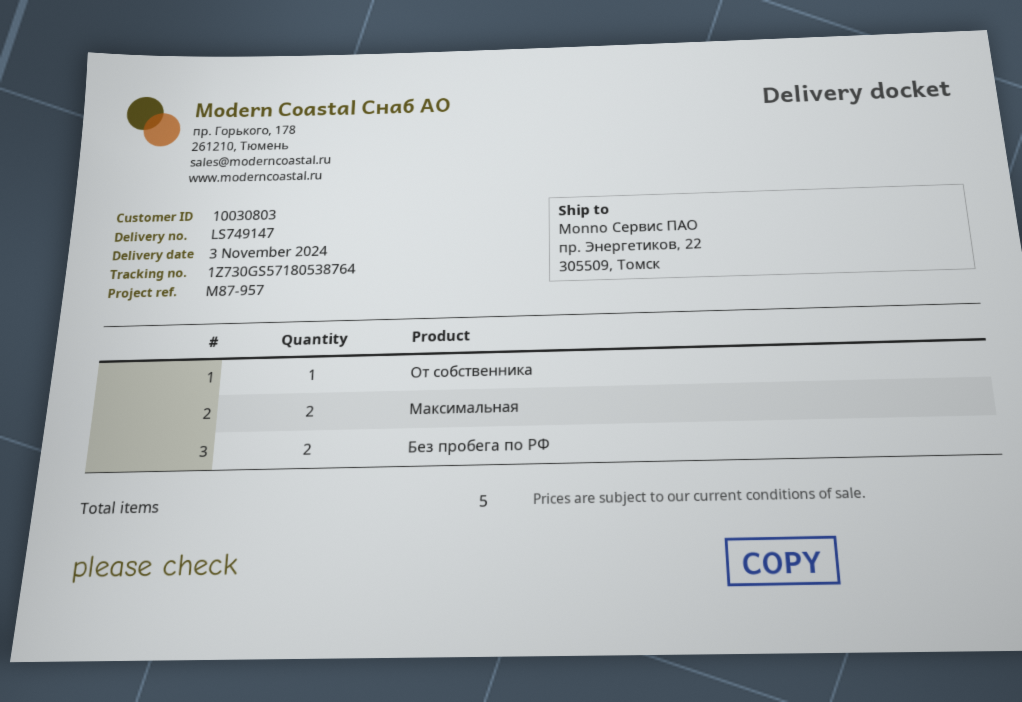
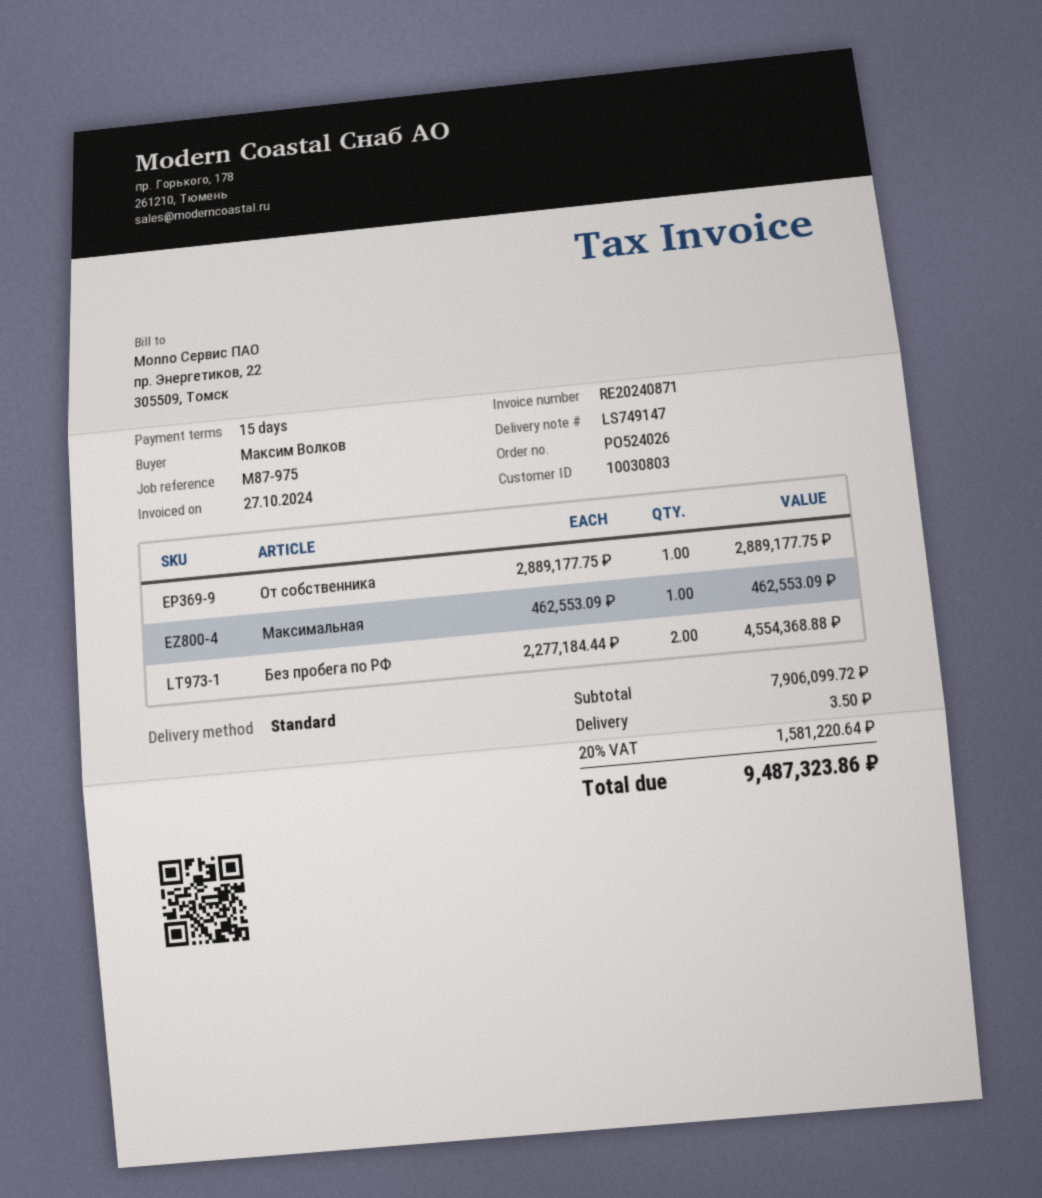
reference: M87-957 -> M87-975
Максимальная: 2 -> 1

